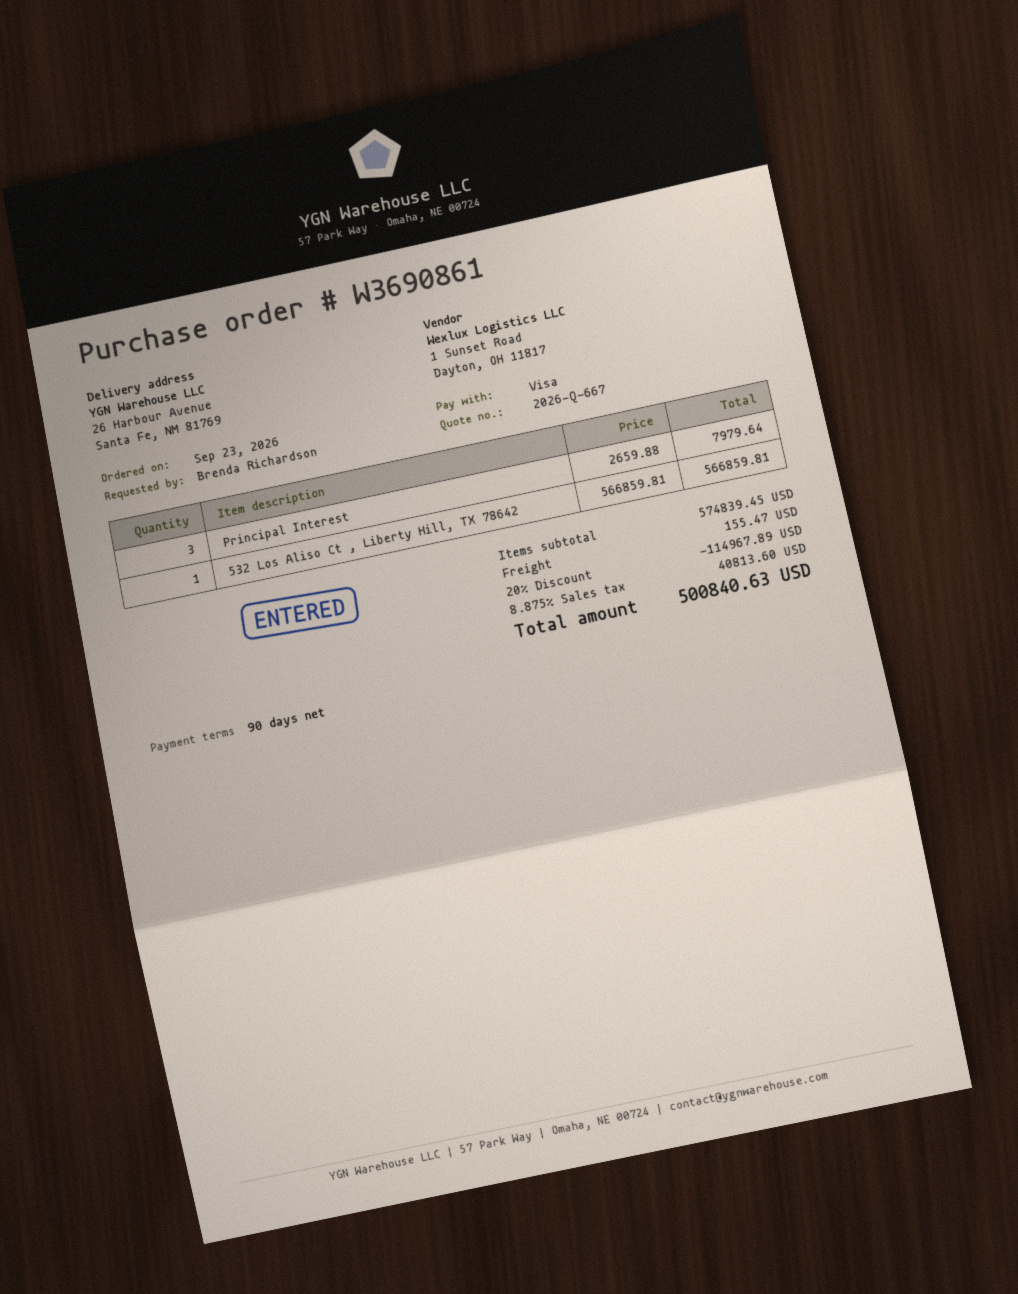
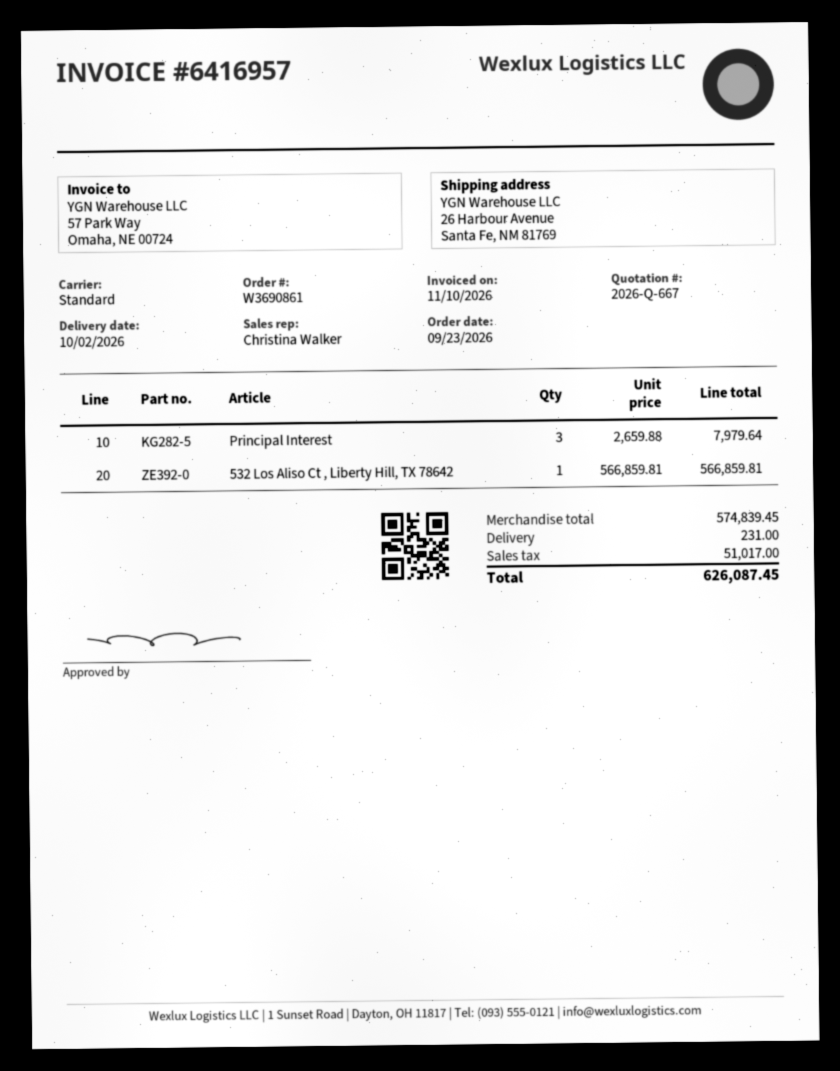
discount: 20% = 114967.89 -> none
shipping: 155.47 -> 231.00
tax: 40813.60 -> 51017.00
total: 500840.63 -> 626087.45

